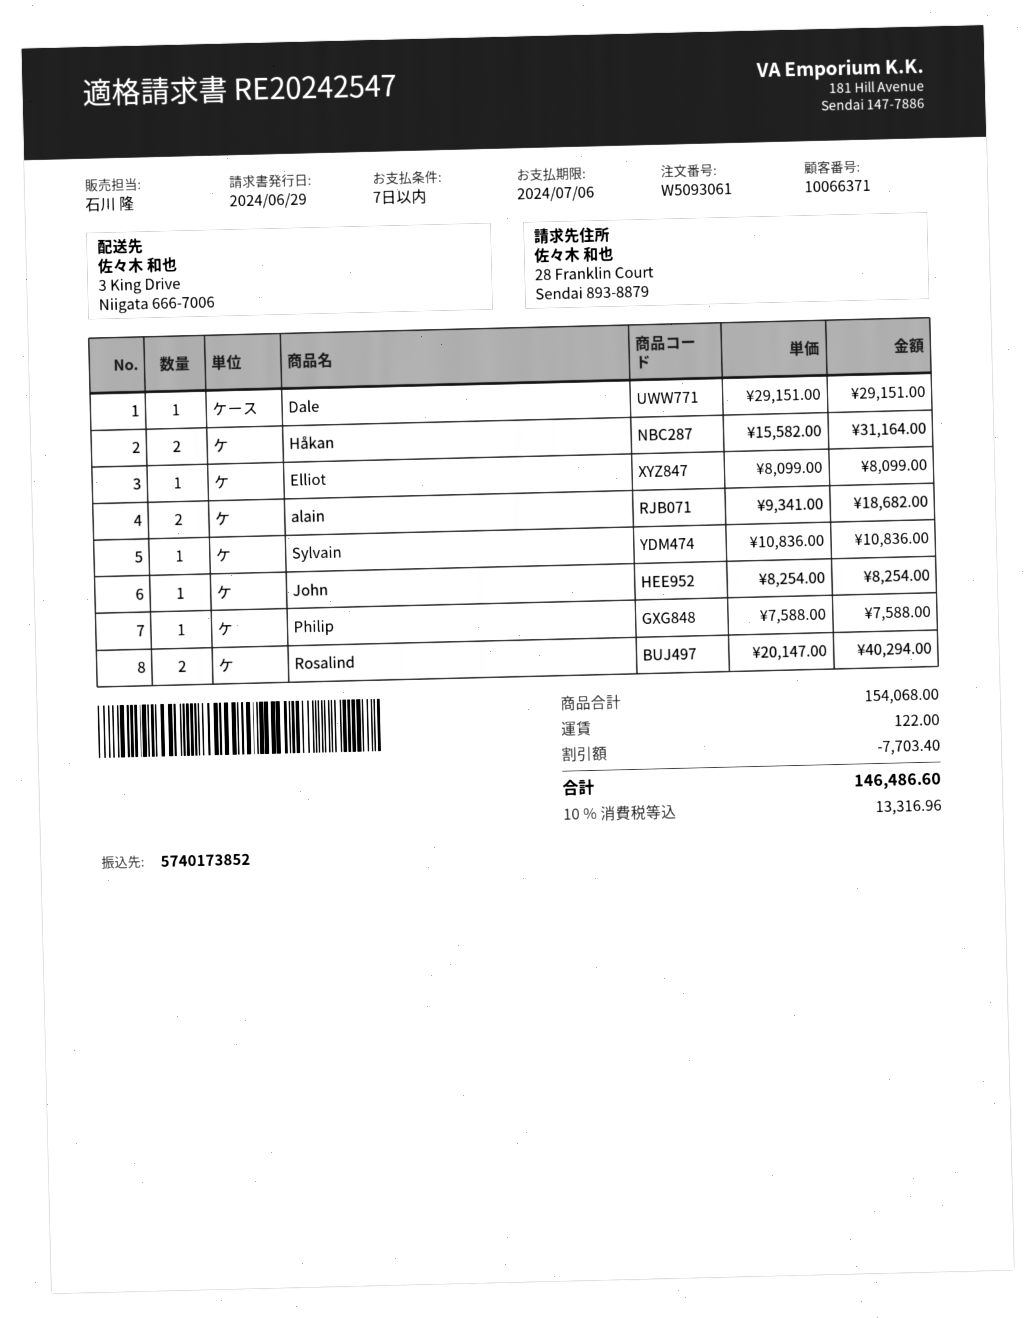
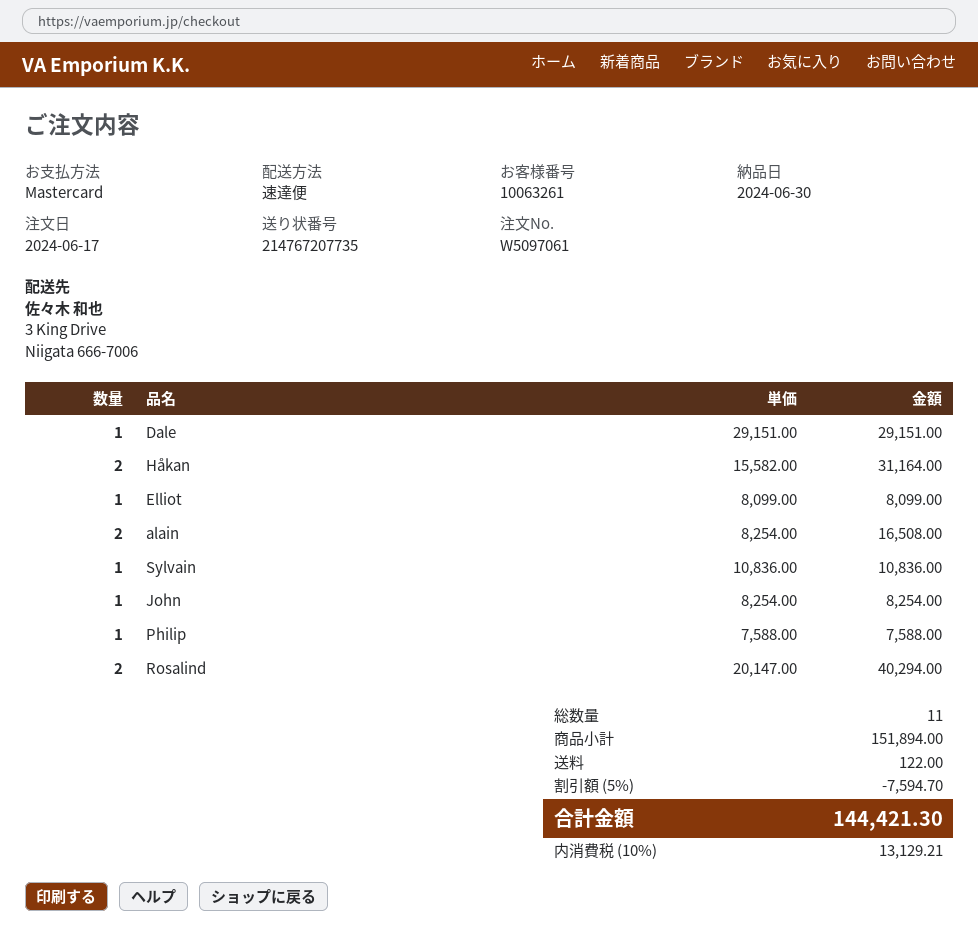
order number: W5093061 -> W5097061
customer number: 10066371 -> 10063261
alain: 2 x 9341.00 = 18682.00 -> 2 x 8254.00 = 16508.00
subtotal: 154068.00 -> 151894.00
discount: 7703.40 -> 7594.70
tax: 10% = 13316.96 -> 10% = 13129.21
total: 146486.60 -> 144421.30

